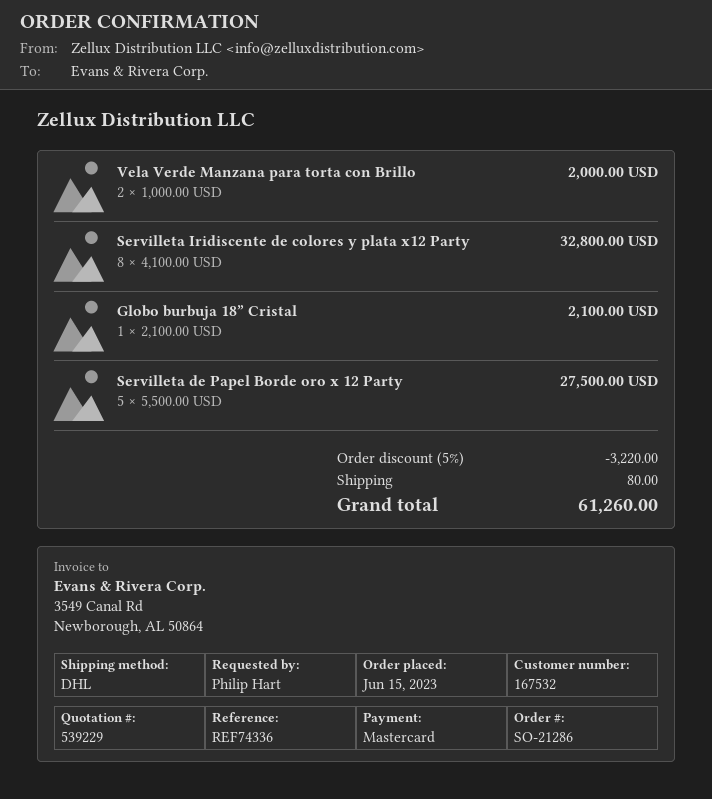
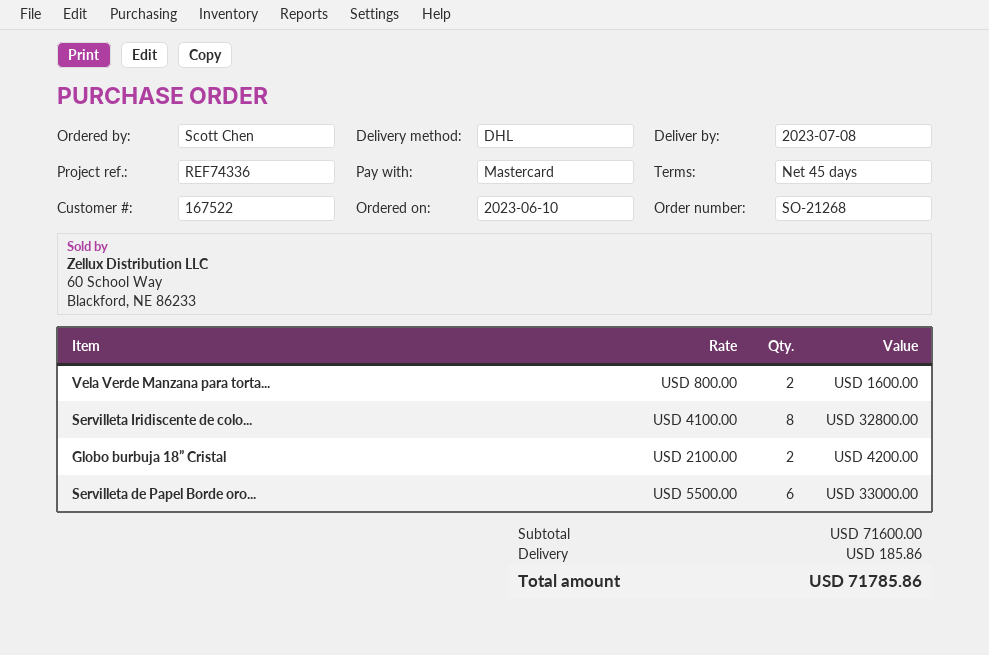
order number: SO-21286 -> SO-21268
order date: 2023-06-15 -> 2023-06-10
customer number: 167532 -> 167522
ordered by: Philip Hart -> Scott Chen
Vela Verde Manzana para torta con Brillo: 2 x 1000.00 = 2000.00 -> 2 x 800.00 = 1600.00
Globo burbuja 18” Cristal: 1 x 2100.00 = 2100.00 -> 2 x 2100.00 = 4200.00
Servilleta de Papel Borde oro x 12 Party: 5 x 5500.00 = 27500.00 -> 6 x 5500.00 = 33000.00
discount: 5% = 3220.00 -> none
shipping: 80.00 -> 185.86
total: 61260.00 -> 71785.86

